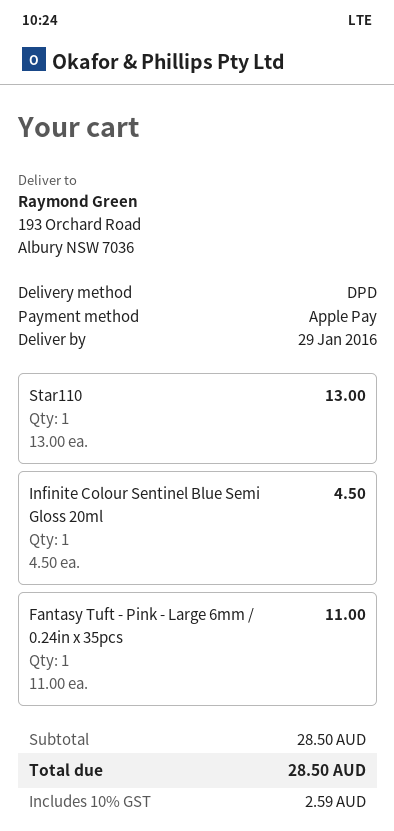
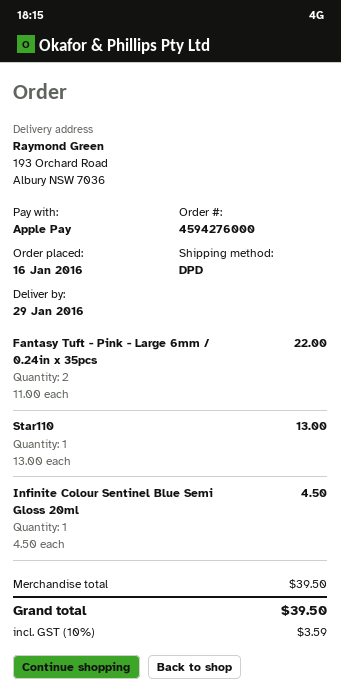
Fantasy Tuft - Pink - Large 6mm / 0.24in x 35pcs: 1 x 11.00 = 11.00 -> 2 x 11.00 = 22.00
subtotal: 28.50 -> 39.50
tax: 10% = 2.59 -> 10% = 3.59
total: 28.50 -> 39.50

